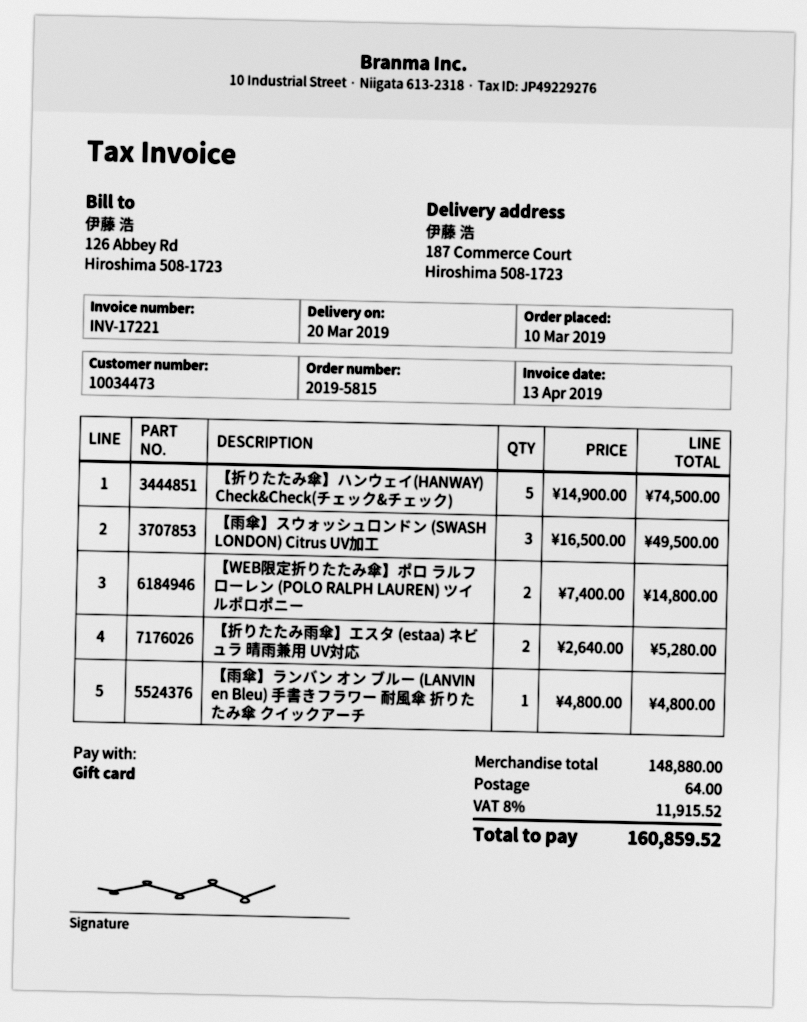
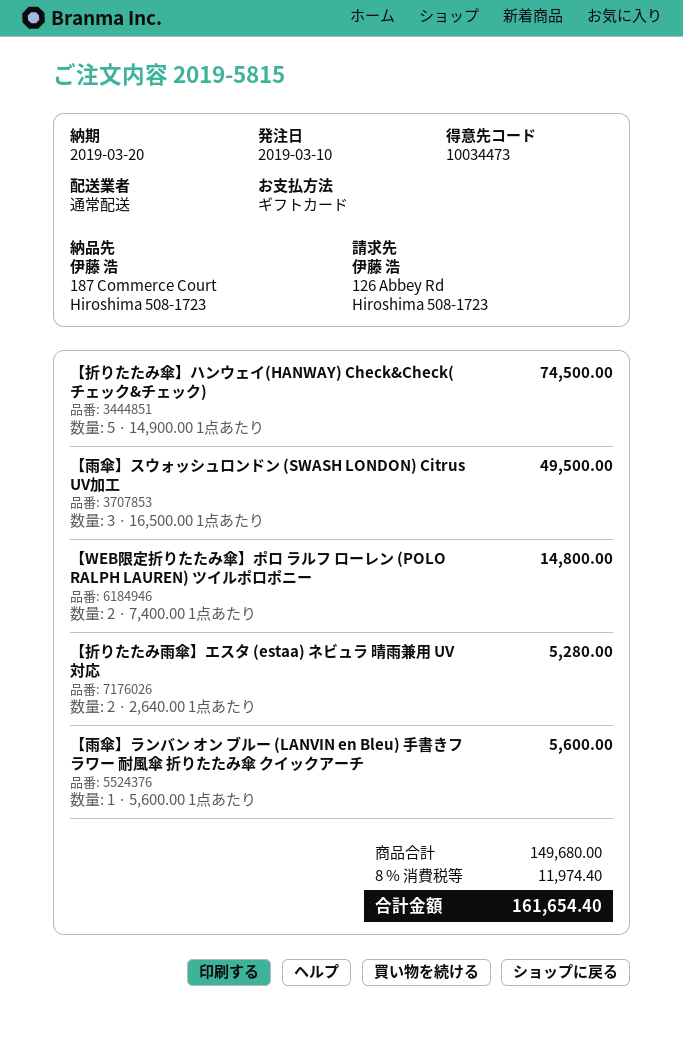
【雨傘】ランバン オン ブルー (LANVIN en Bleu) 手書きフラワー 耐風傘 折りたたみ傘 クイックアーチ: 1 x 4800.00 = 4800.00 -> 1 x 5600.00 = 5600.00
subtotal: 148880.00 -> 149680.00
shipping: 64.00 -> none
tax: 8% = 11915.52 -> 8% = 11974.40
total: 160859.52 -> 161654.40

